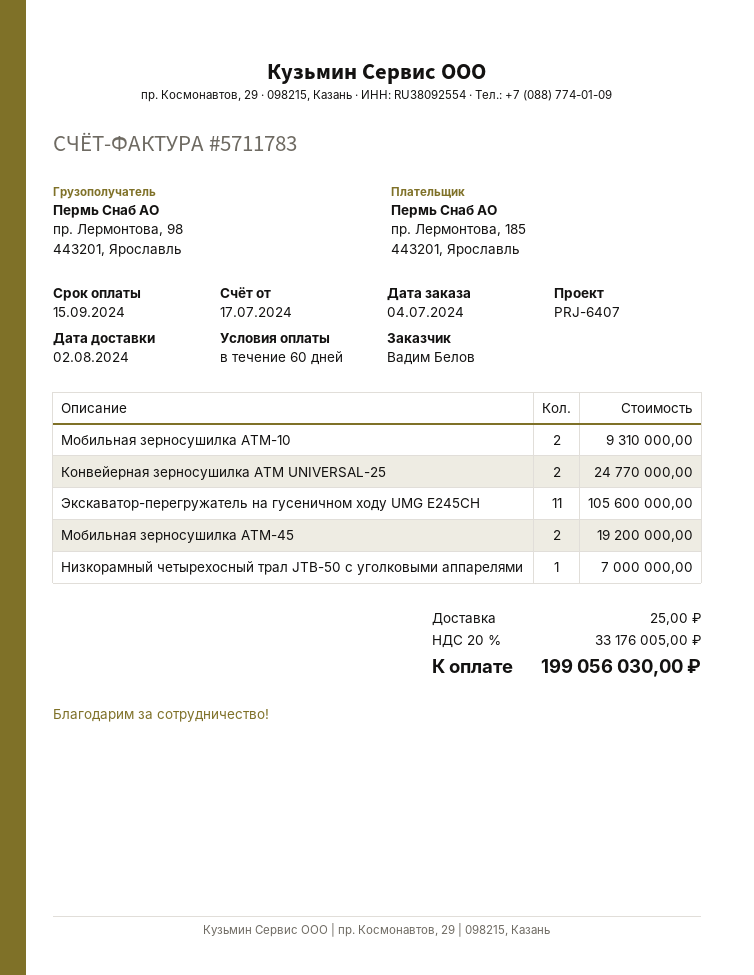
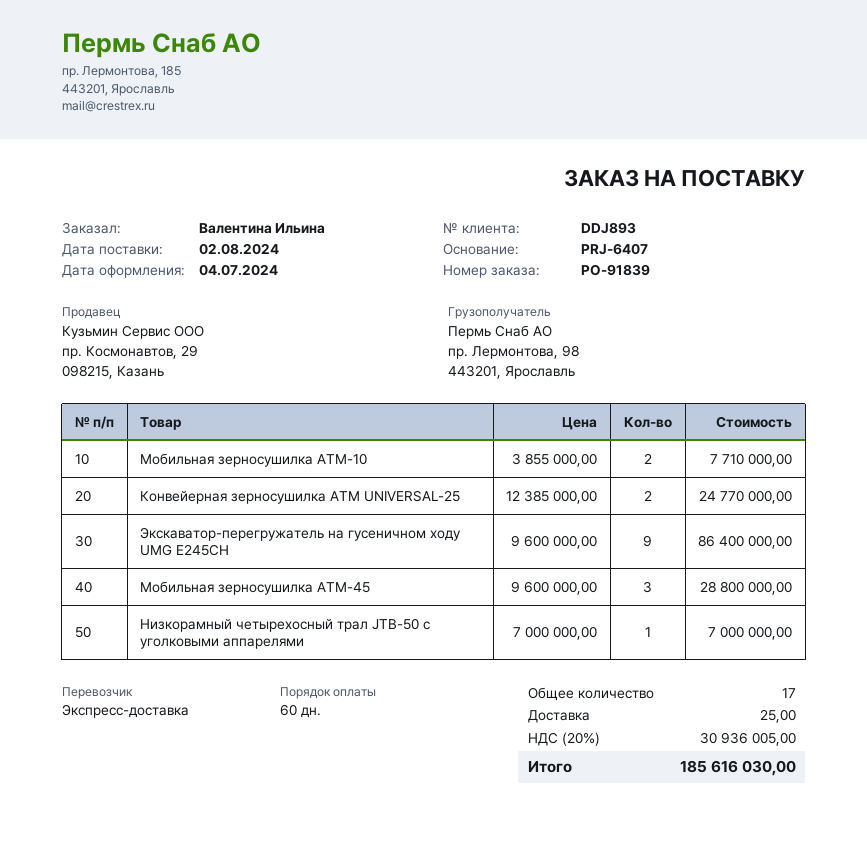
ordered by: Вадим Белов -> Валентина Ильина
Мобильная зерносушилка АТМ-10: 2 for 9310000.00 -> 2 for 7710000.00
Экскаватор-перегружатель на гусеничном ходу UMG Е245CH: 11 for 105600000.00 -> 9 for 86400000.00
Мобильная зерносушилка АТМ-45: 2 for 19200000.00 -> 3 for 28800000.00
tax: 20% = 33176005.00 -> 20% = 30936005.00
total: 199056030.00 -> 185616030.00

